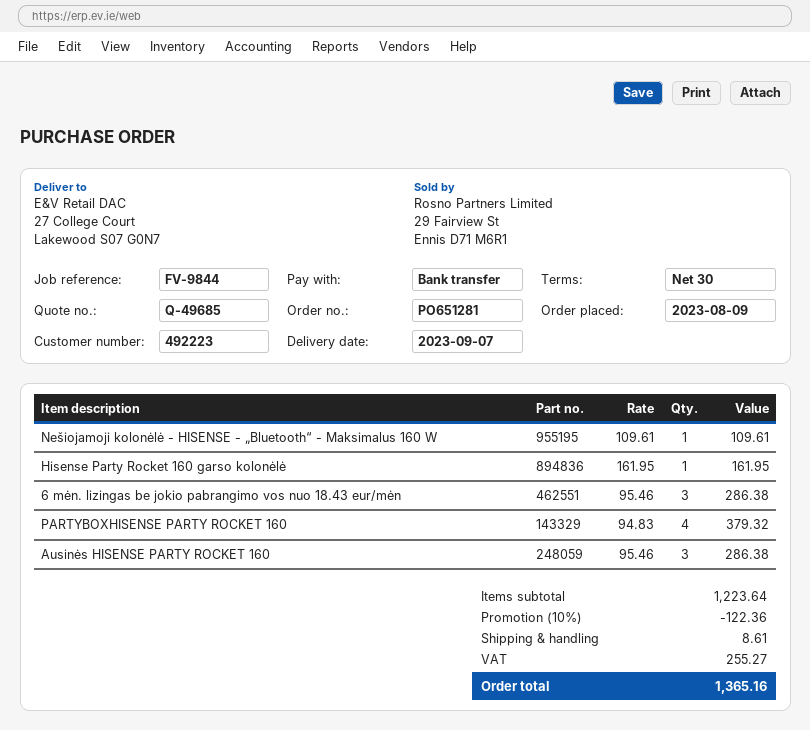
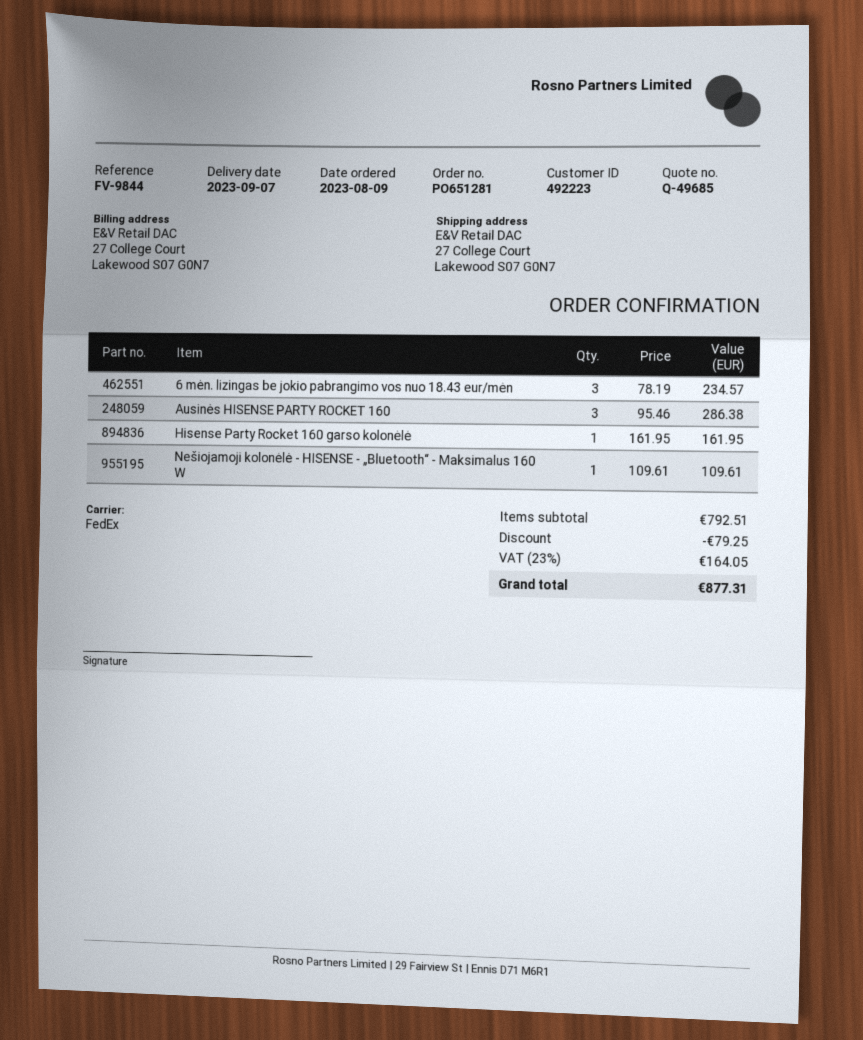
6 mėn. lizingas be jokio pabrangimo vos nuo 18.43 eur/mėn: 3 x 95.46 = 286.38 -> 3 x 78.19 = 234.57
PARTYBOXHISENSE PARTY ROCKET 160: 4 x 94.83 = 379.32 -> none
subtotal: 1223.64 -> 792.51
discount: 122.36 -> 79.25
shipping: 8.61 -> none
tax: 255.27 -> 164.05
total: 1365.16 -> 877.31

